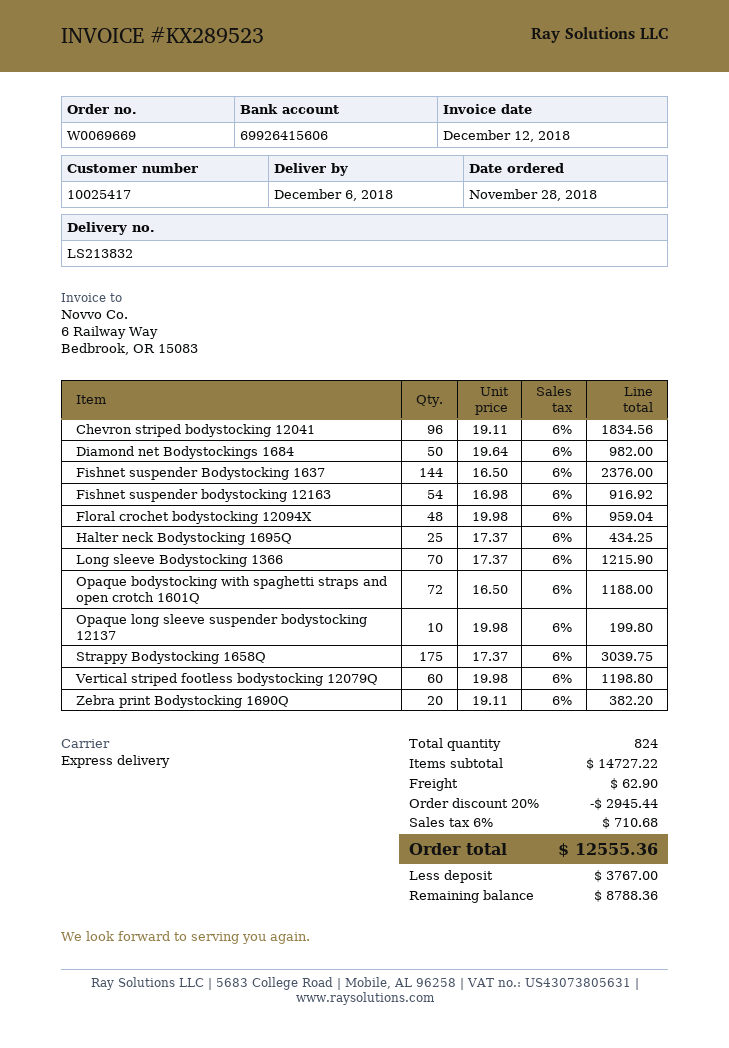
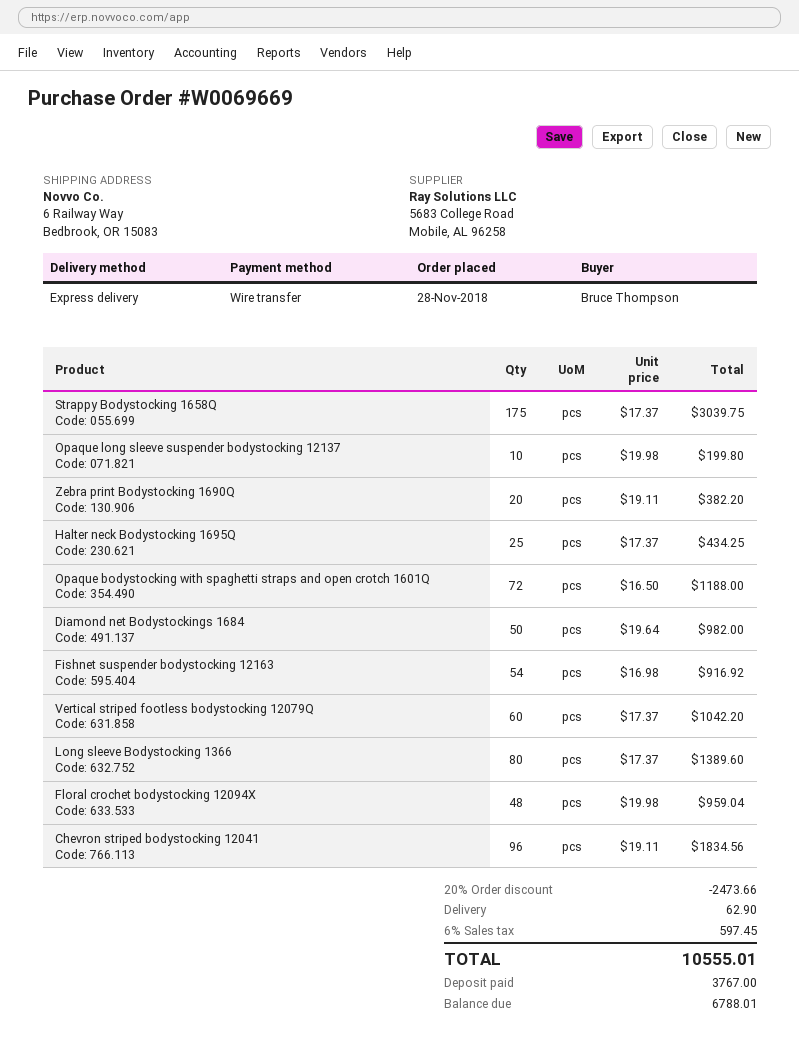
Fishnet suspender Bodystocking 1637: 144 x 16.50 = 2376.00 -> none
Long sleeve Bodystocking 1366: 70 x 17.37 = 1215.90 -> 80 x 17.37 = 1389.60
Vertical striped footless bodystocking 12079Q: 60 x 19.98 = 1198.80 -> 60 x 17.37 = 1042.20
discount: 20% = 2945.44 -> 20% = 2473.66
tax: 6% = 710.68 -> 6% = 597.45
total: 12555.36 -> 10555.01
balance: 8788.36 -> 6788.01

